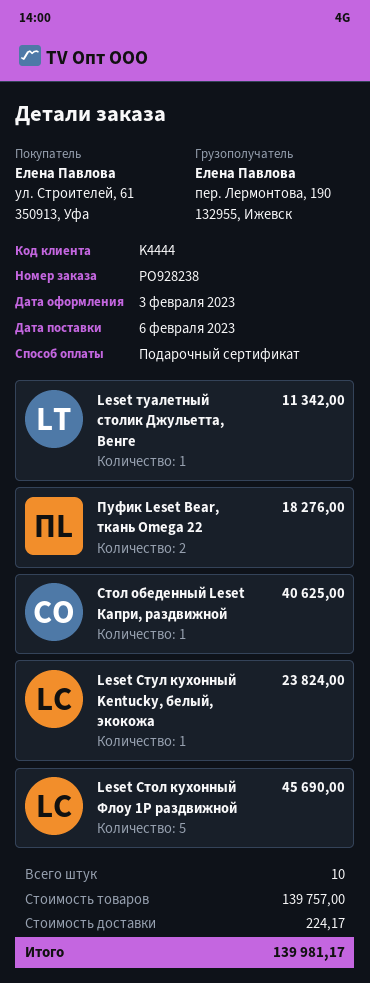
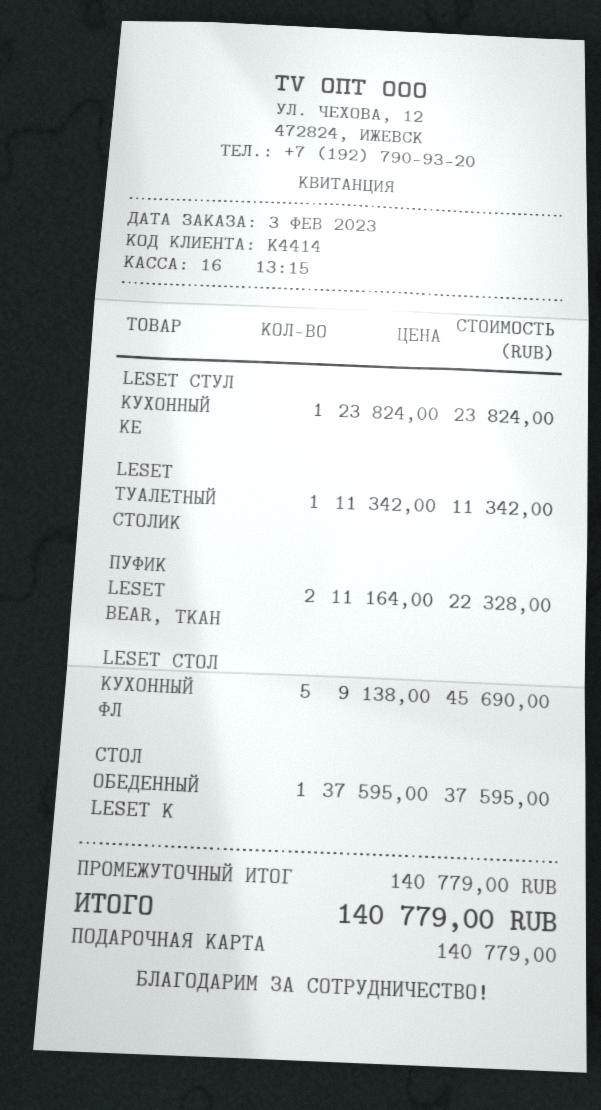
customer number: K4444 -> K4414
Пуфик Leset Bear, ткань Omega 22: 2 for 18276.00 -> 2 for 22328.00
Стол обеденный Leset Капри, раздвижной: 1 for 40625.00 -> 1 for 37595.00
subtotal: 139757.00 -> 140779.00
shipping: 224.17 -> none
total: 139981.17 -> 140779.00

